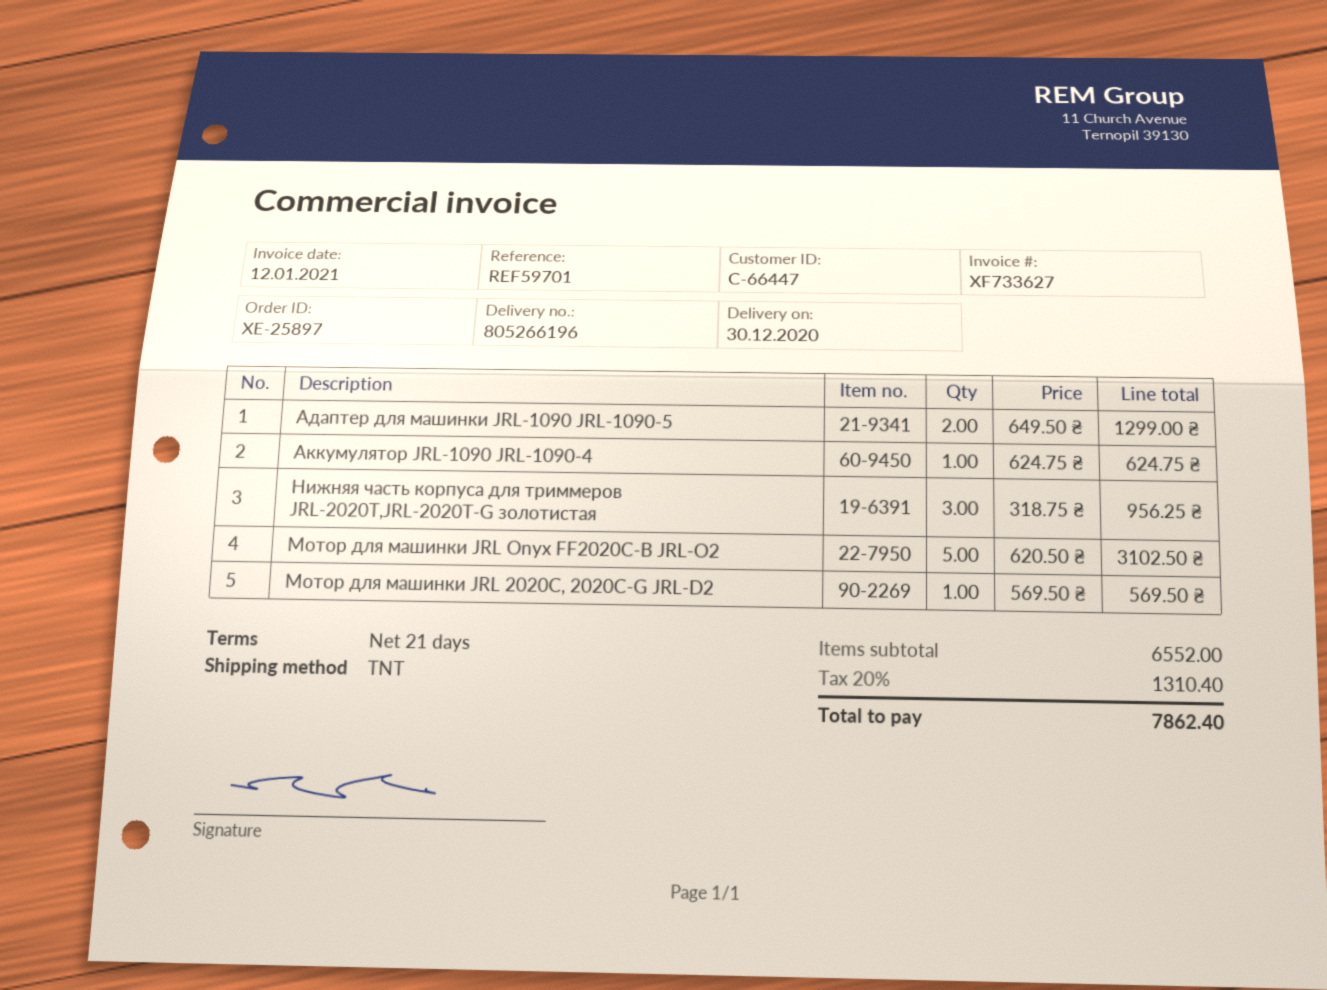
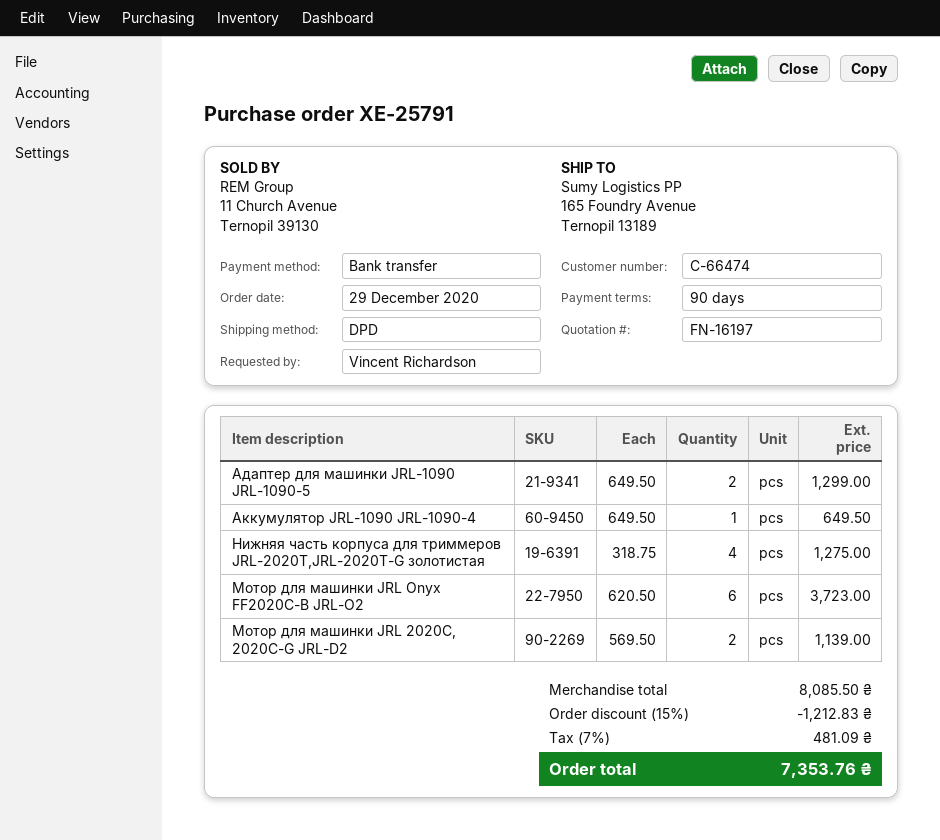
order number: XE-25897 -> XE-25791
payment terms: 21 days -> 90 days
customer number: C-66447 -> C-66474
shipping method: TNT -> DPD
Аккумулятор JRL-1090 JRL-1090-4: 1 x 624.75 = 624.75 -> 1 x 649.50 = 649.50
Нижняя часть корпуса для триммеров JRL-2020T,JRL-2020T-G золотистая: 3 x 318.75 = 956.25 -> 4 x 318.75 = 1275.00
Мотор для машинки JRL Onyx FF2020C-B JRL-O2: 5 x 620.50 = 3102.50 -> 6 x 620.50 = 3723.00
Мотор для машинки JRL 2020С, 2020C-G JRL-D2: 1 x 569.50 = 569.50 -> 2 x 569.50 = 1139.00
subtotal: 6552.00 -> 8085.50
discount: none -> 15% = 1212.83
tax: 20% = 1310.40 -> 7% = 481.09
total: 7862.40 -> 7353.76

